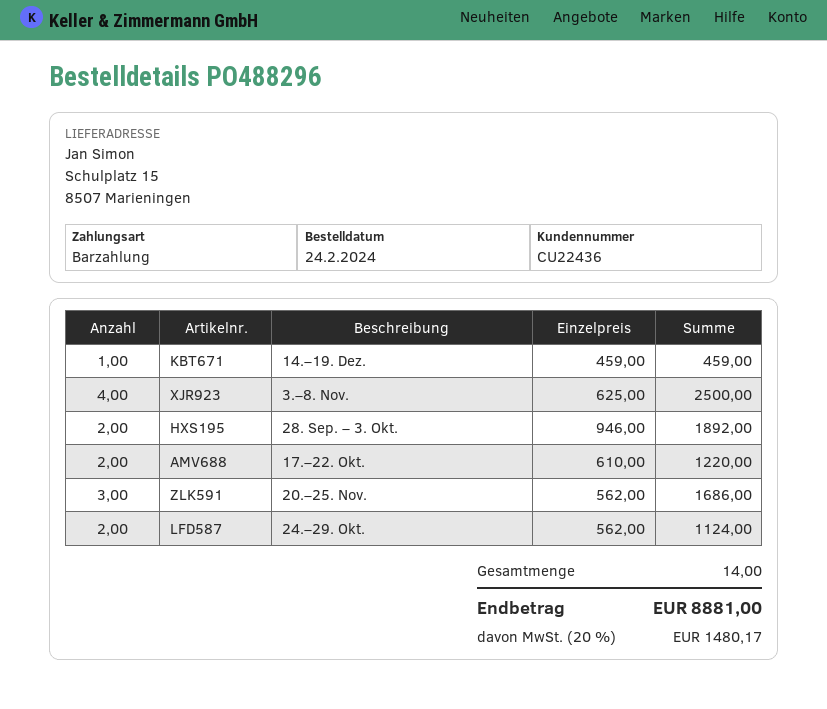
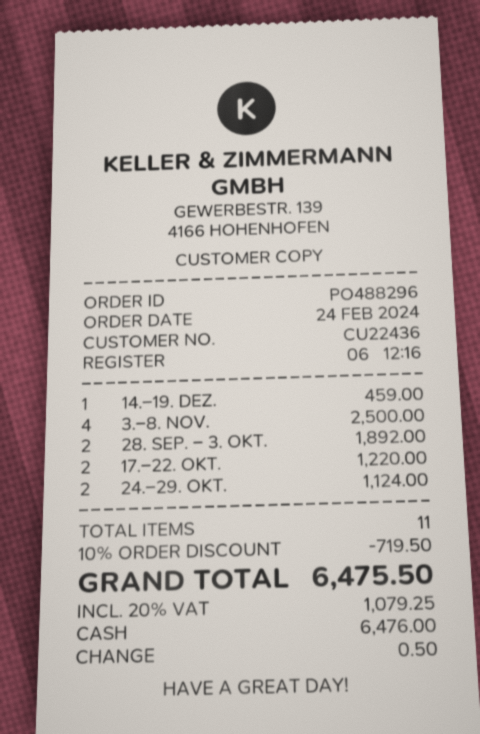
20.–25. Nov.: 3 for 1686.00 -> none
total quantity: 14 -> 11
discount: none -> 10% = 719.50
tax: 20% = 1480.17 -> 20% = 1079.25
total: 8881.00 -> 6475.50

